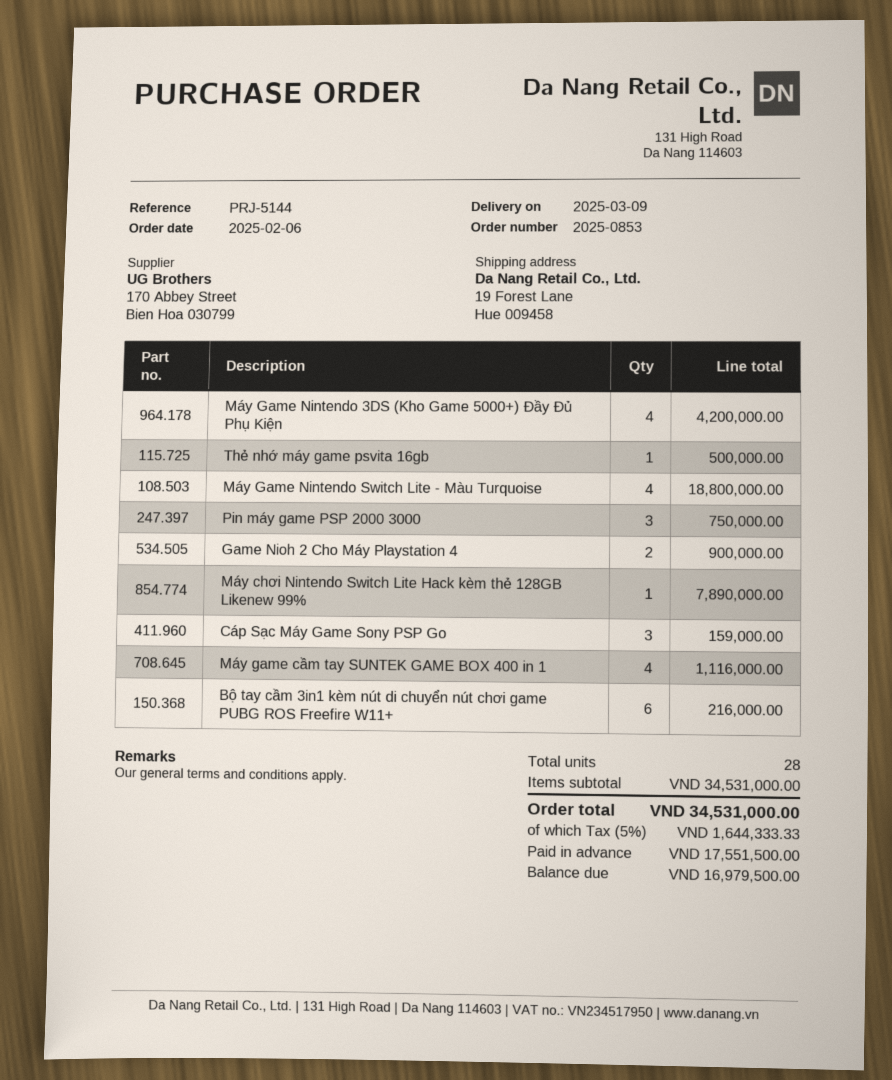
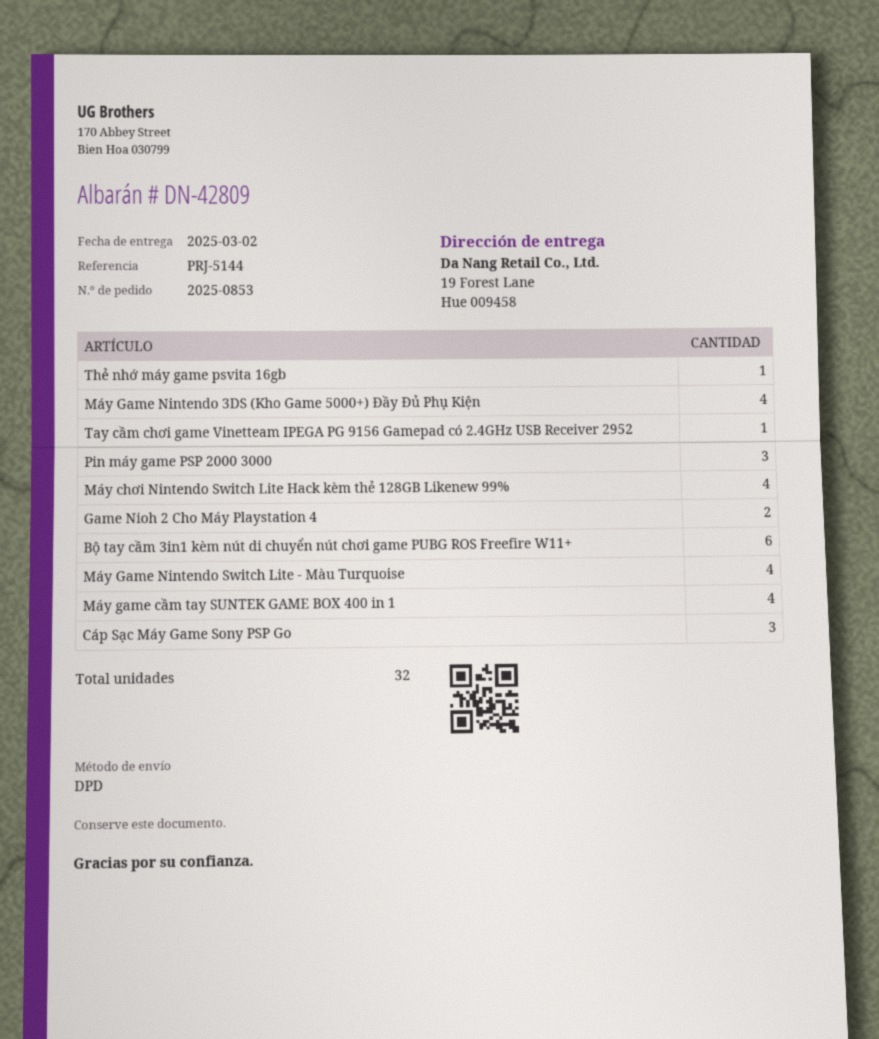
delivery date: 2025-03-09 -> 2025-03-02
Máy chơi Nintendo Switch Lite Hack kèm thẻ 128GB Likenew 99%: 1 -> 4
Tay cầm chơi game Vinetteam IPEGA PG 9156 Gamepad có 2.4GHz USB Receiver 2952: none -> 1
total quantity: 28 -> 32

